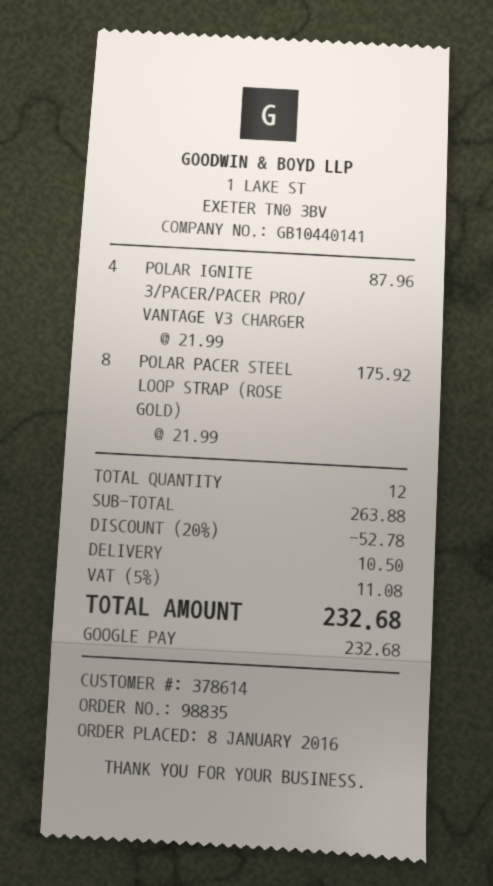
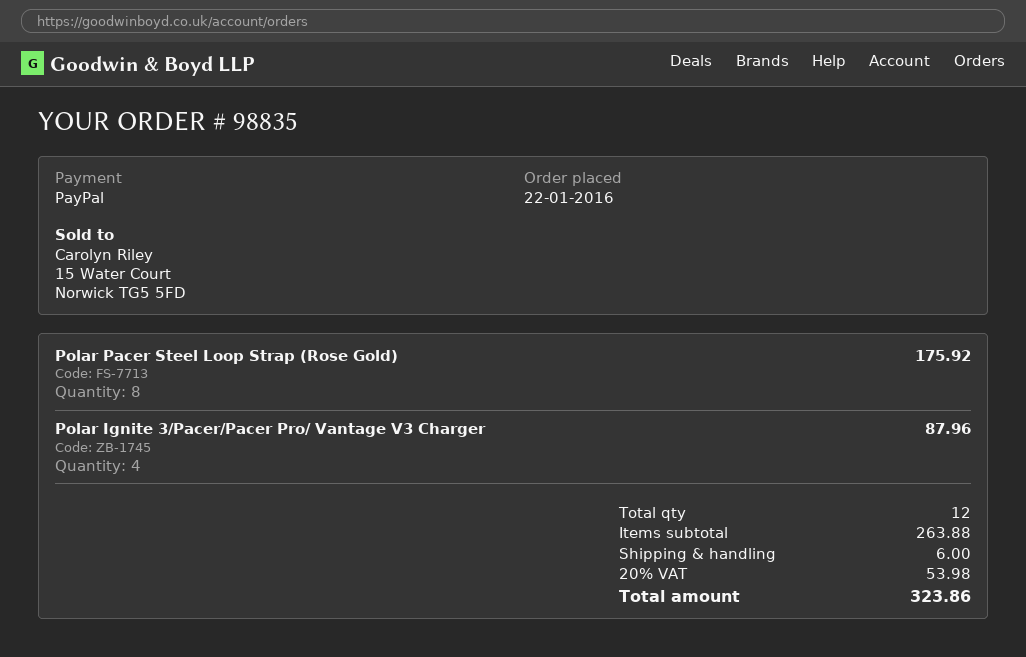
order date: 2016-01-08 -> 2016-01-22
payment method: Google Pay -> PayPal
discount: 20% = 52.78 -> none
shipping: 10.50 -> 6.00
tax: 5% = 11.08 -> 20% = 53.98
total: 232.68 -> 323.86

